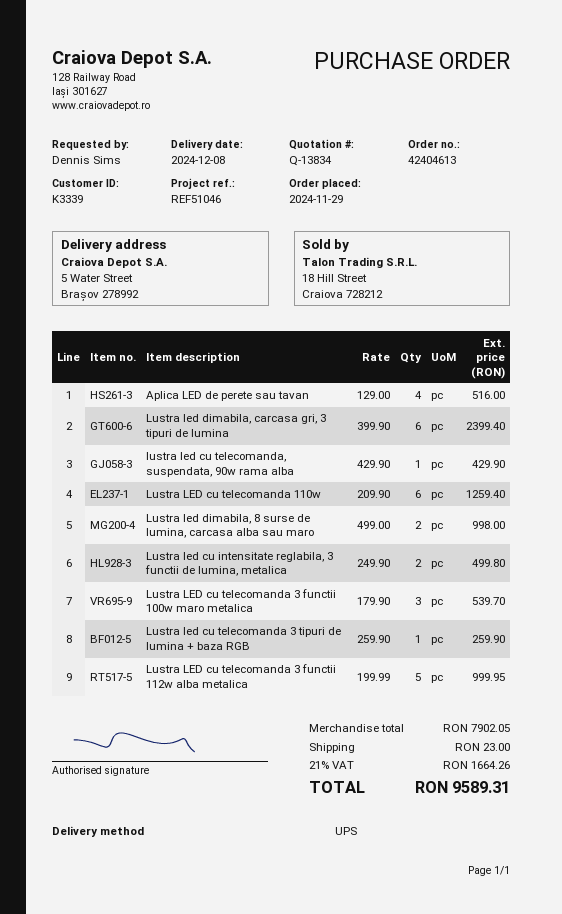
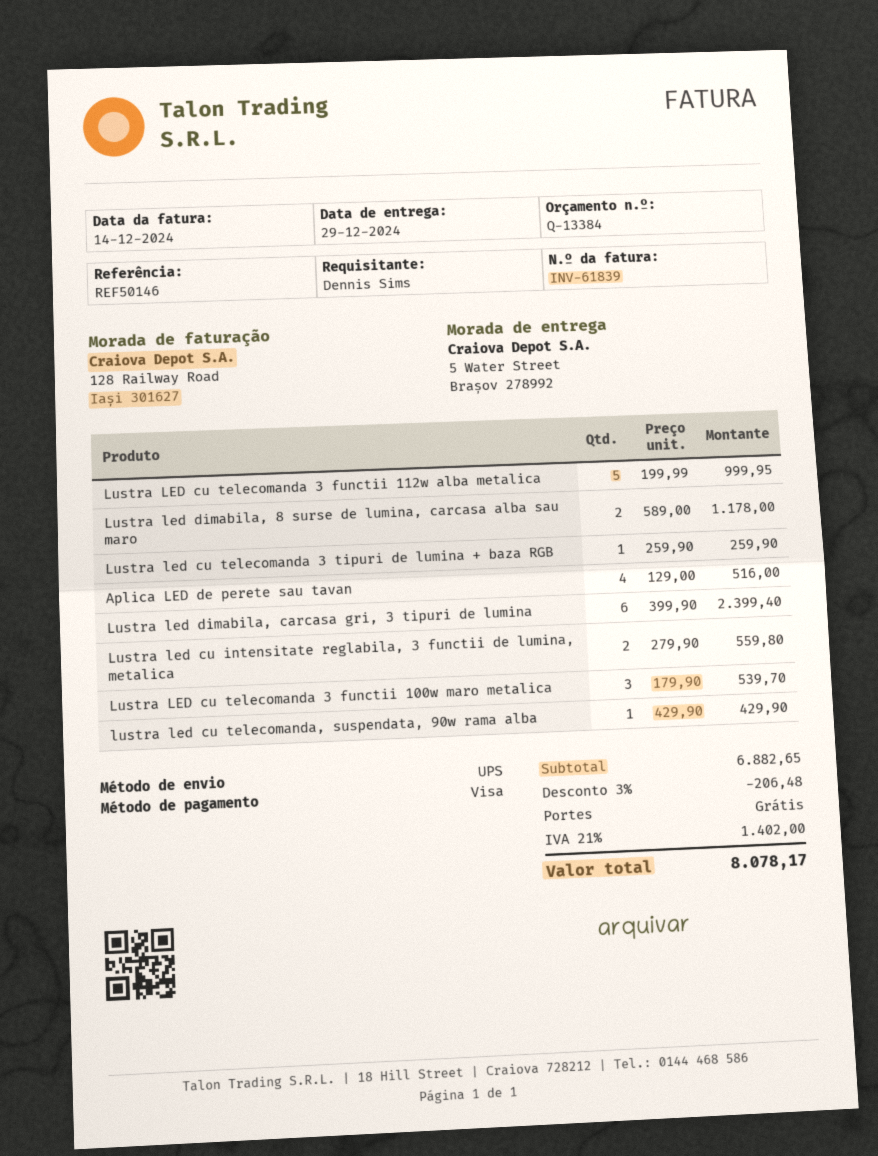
quote number: Q-13834 -> Q-13384
delivery date: 2024-12-08 -> 2024-12-29
reference: REF51046 -> REF50146
Lustra LED cu telecomanda 110w: 6 x 209.90 = 1259.40 -> none
Lustra led dimabila, 8 surse de lumina, carcasa alba sau maro: 2 x 499.00 = 998.00 -> 2 x 589.00 = 1178.00
Lustra led cu intensitate reglabila, 3 functii de lumina, metalica: 2 x 249.90 = 499.80 -> 2 x 279.90 = 559.80
subtotal: 7902.05 -> 6882.65
discount: none -> 3% = 206.48
shipping: 23.00 -> 0.00
tax: 21% = 1664.26 -> 21% = 1402.00
total: 9589.31 -> 8078.17

